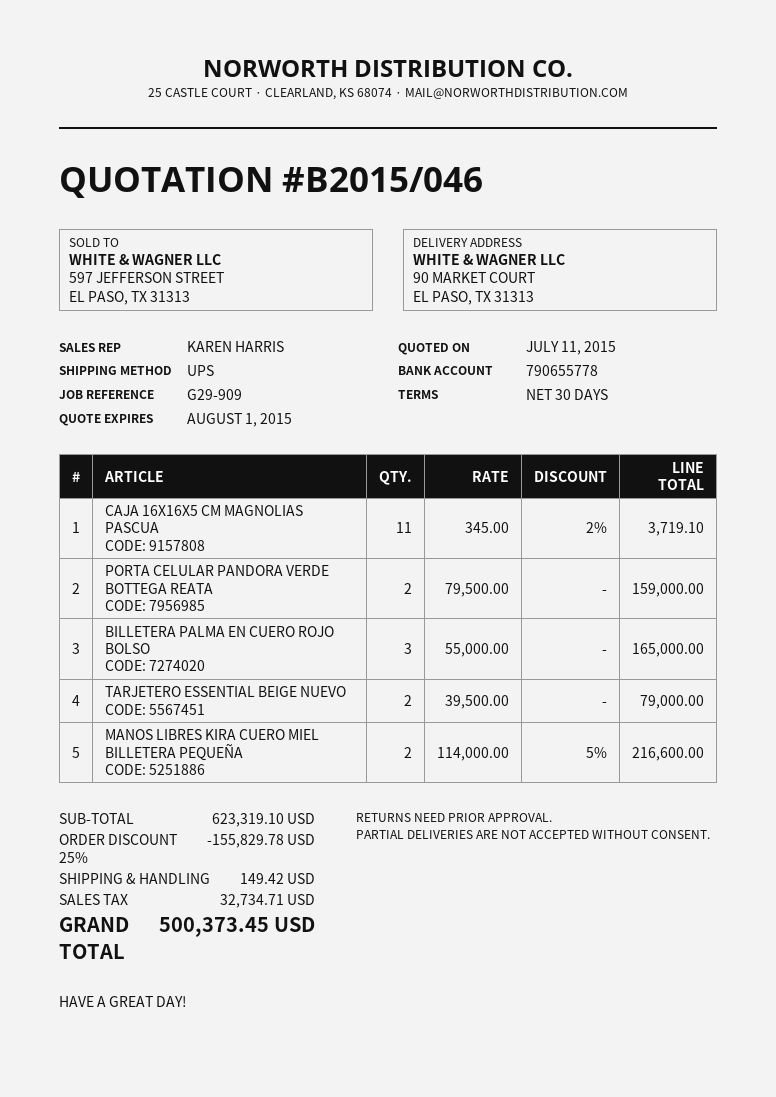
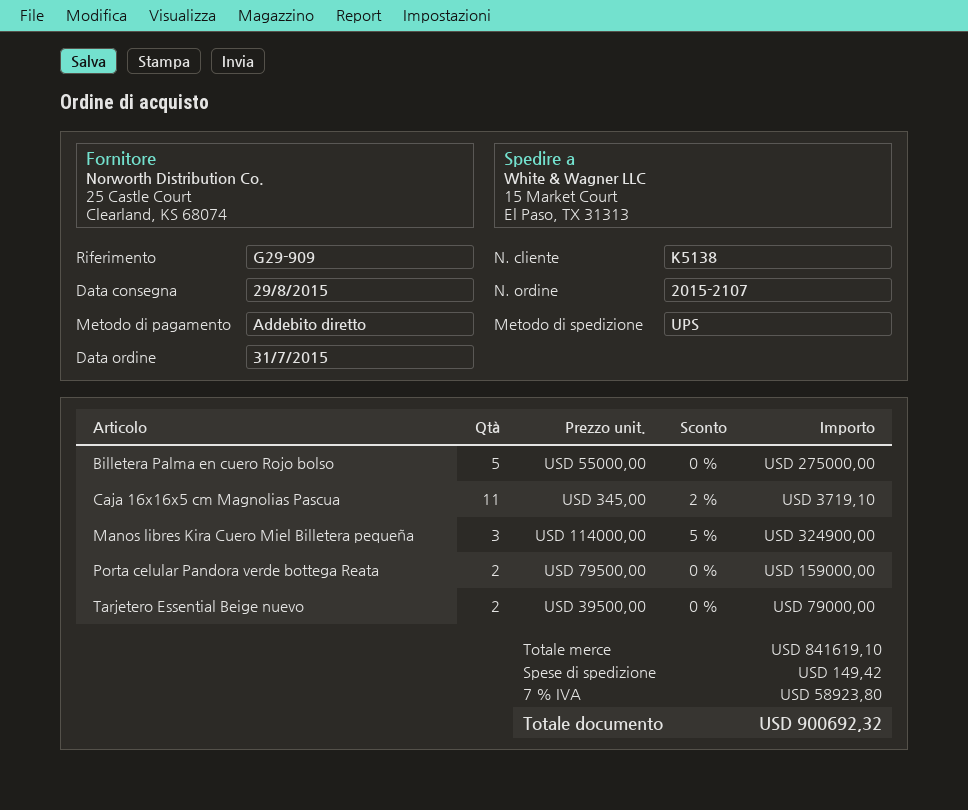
ship to: 90 MARKET COURT, EL PASO, TX 31313 -> 15 Market Court, El Paso, TX 31313
BILLETERA PALMA EN CUERO ROJO BOLSO: 3 x 55000.00 = 165000.00 -> 5 x 55000.00 = 275000.00
MANOS LIBRES KIRA CUERO MIEL BILLETERA PEQUEÑA: 2 x 114000.00 - 5% = 216600.00 -> 3 x 114000.00 - 5% = 324900.00
subtotal: 623319.10 -> 841619.10
discount: 25% = 155829.78 -> none
tax: 32734.71 -> 58923.80
total: 500373.45 -> 900692.32

